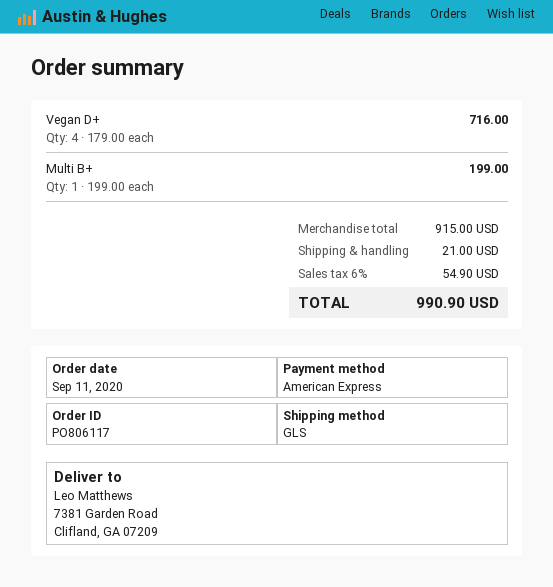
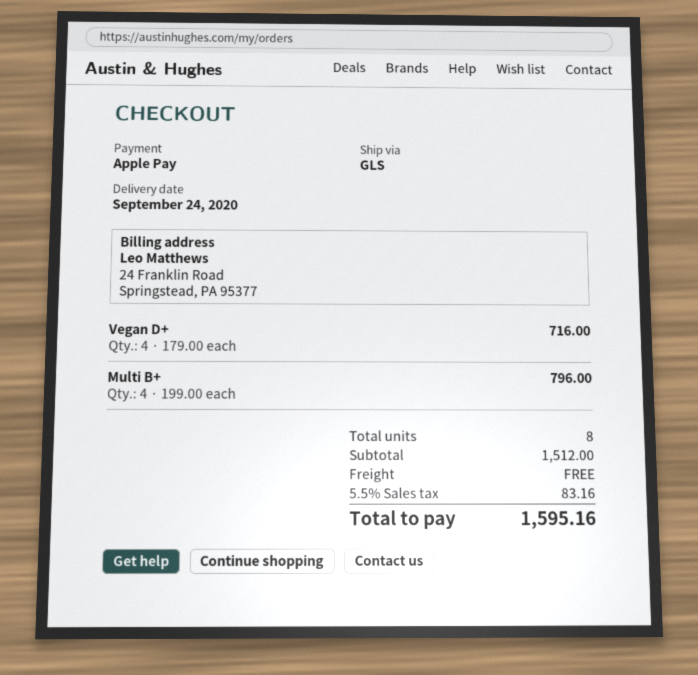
payment method: American Express -> Apple Pay
Multi B+: 1 x 199.00 = 199.00 -> 4 x 199.00 = 796.00
subtotal: 915.00 -> 1512.00
shipping: 21.00 -> 0.00
tax: 6% = 54.90 -> 5.5% = 83.16
total: 990.90 -> 1595.16

